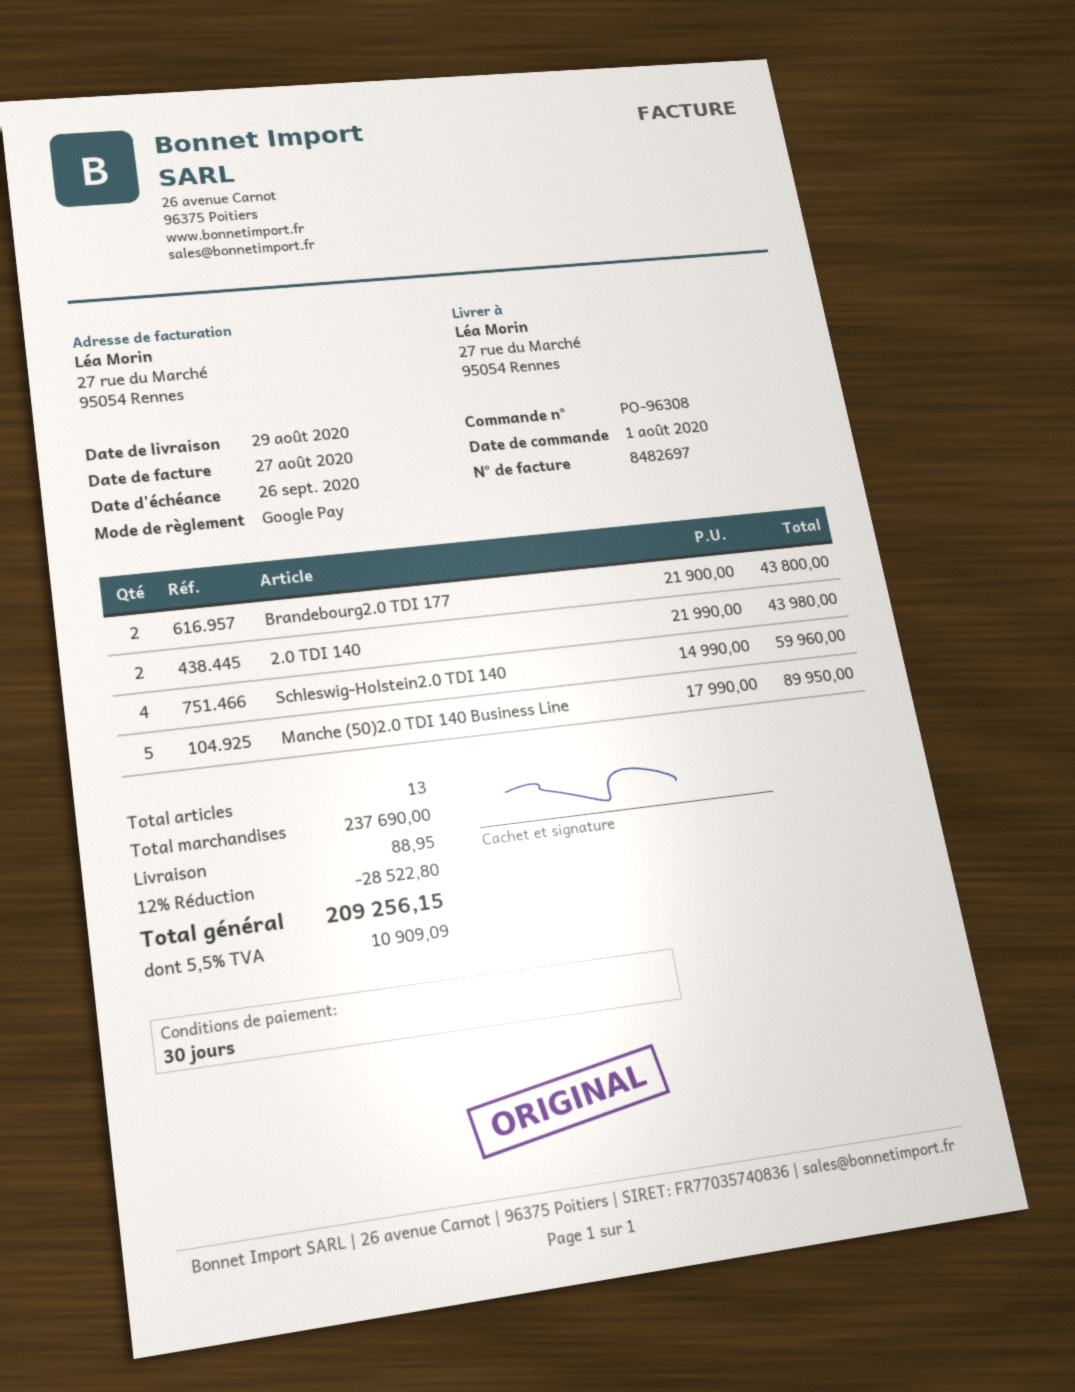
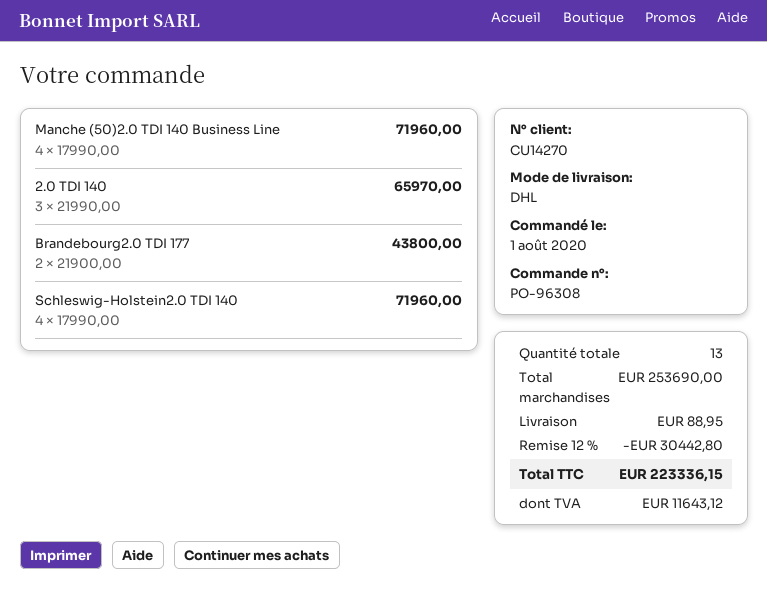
2.0 TDI 140: 2 x 21990.00 = 43980.00 -> 3 x 21990.00 = 65970.00
Schleswig-Holstein2.0 TDI 140: 4 x 14990.00 = 59960.00 -> 4 x 17990.00 = 71960.00
Manche (50)2.0 TDI 140 Business Line: 5 x 17990.00 = 89950.00 -> 4 x 17990.00 = 71960.00
subtotal: 237690.00 -> 253690.00
discount: 12% = 28522.80 -> 12% = 30442.80
tax: 10909.09 -> 11643.12
total: 209256.15 -> 223336.15

